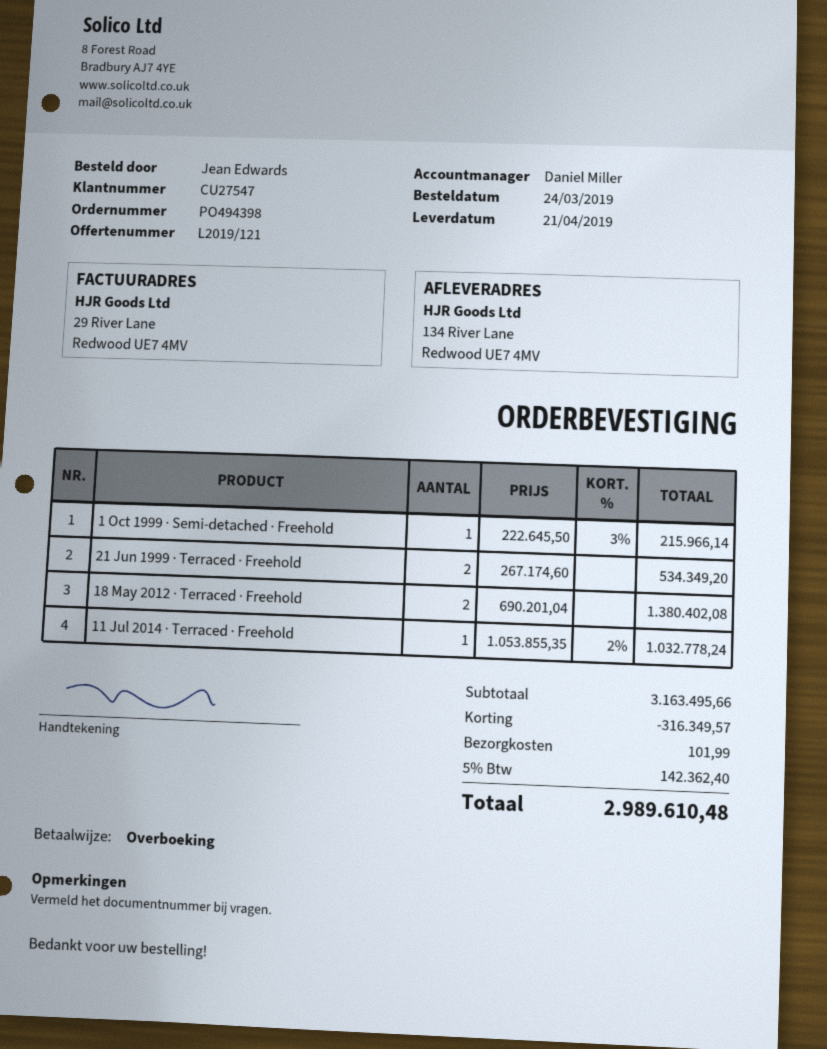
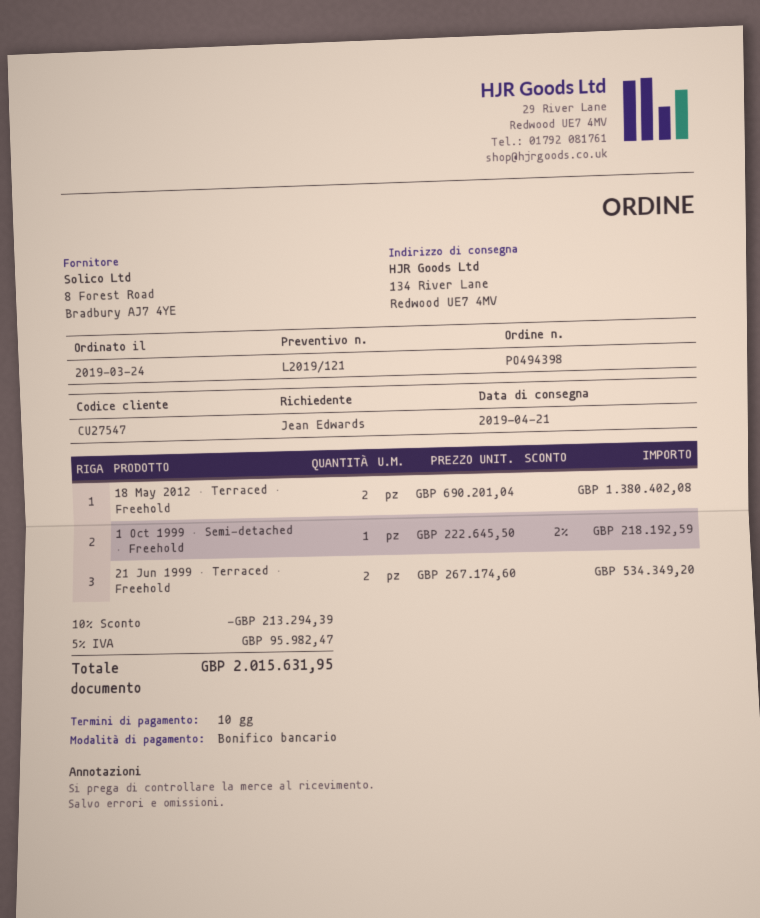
1 Oct 1999 · Semi-detached · Freehold: 1 x 222645.50 - 3% = 215966.14 -> 1 x 222645.50 - 2% = 218192.59
11 Jul 2014 · Terraced · Freehold: 1 x 1053855.35 - 2% = 1032778.24 -> none
discount: 316349.57 -> 213294.39
shipping: 101.99 -> none
tax: 5% = 142362.40 -> 5% = 95982.47
total: 2989610.48 -> 2015631.95

